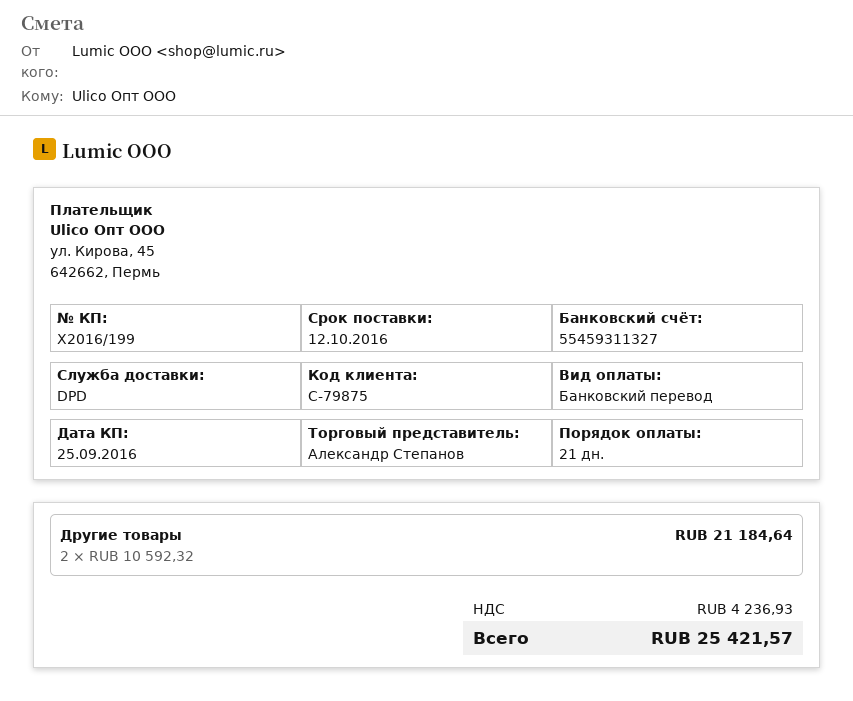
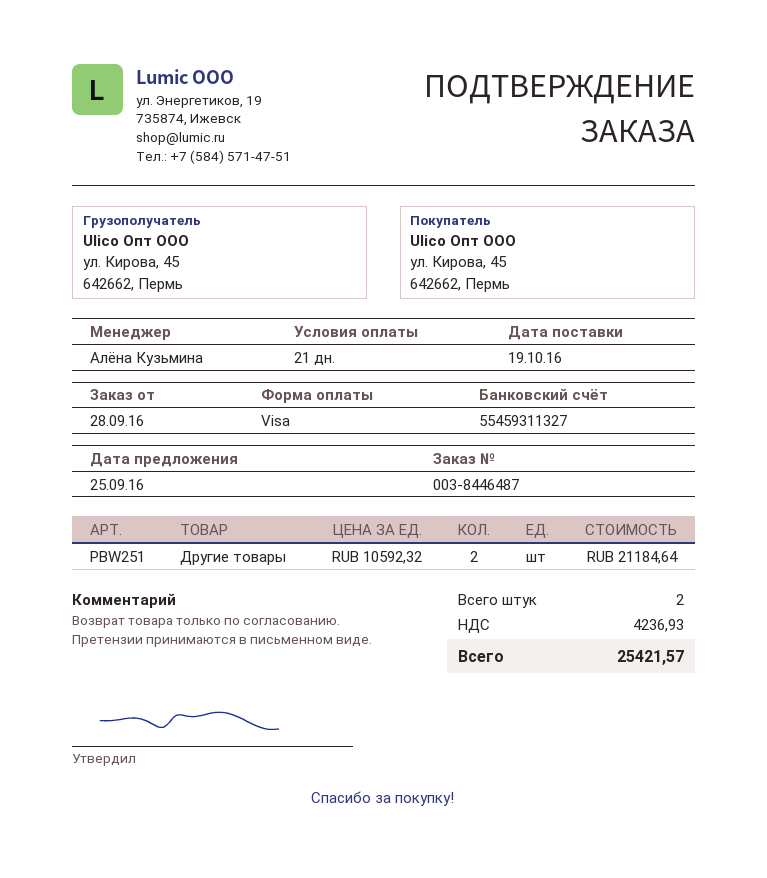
delivery date: 2016-10-12 -> 2016-10-19
sales rep: Александр Степанов -> Алёна Кузьмина
payment method: bank transfer -> Visa

